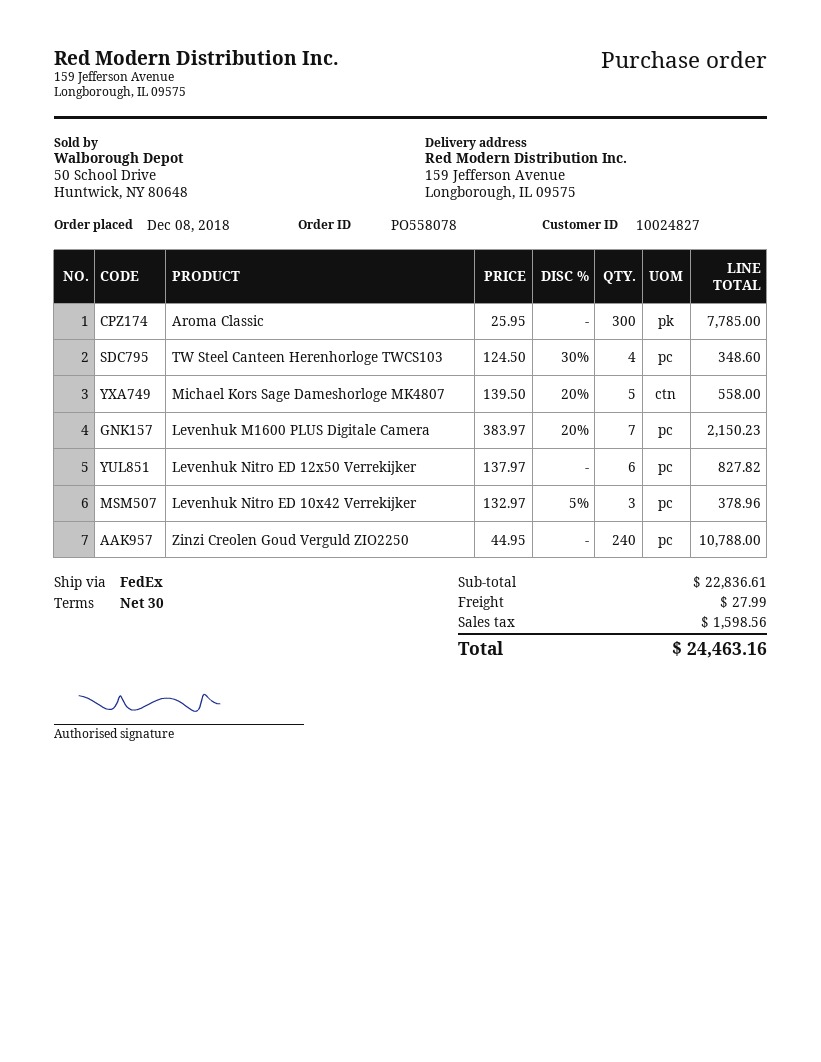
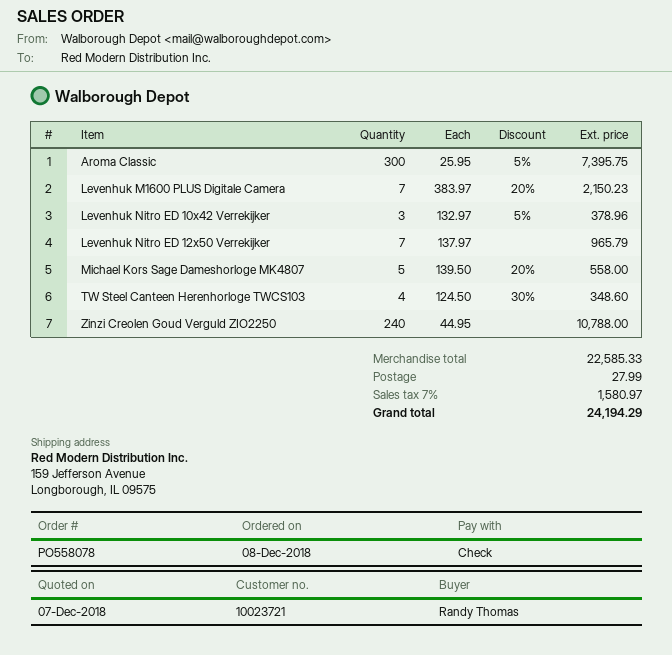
customer number: 10024827 -> 10023721
Aroma Classic: 300 x 25.95 = 7785.00 -> 300 x 25.95 - 5% = 7395.75
Levenhuk Nitro ED 12x50 Verrekijker: 6 x 137.97 = 827.82 -> 7 x 137.97 = 965.79
subtotal: 22836.61 -> 22585.33
tax: 1598.56 -> 1580.97
total: 24463.16 -> 24194.29

